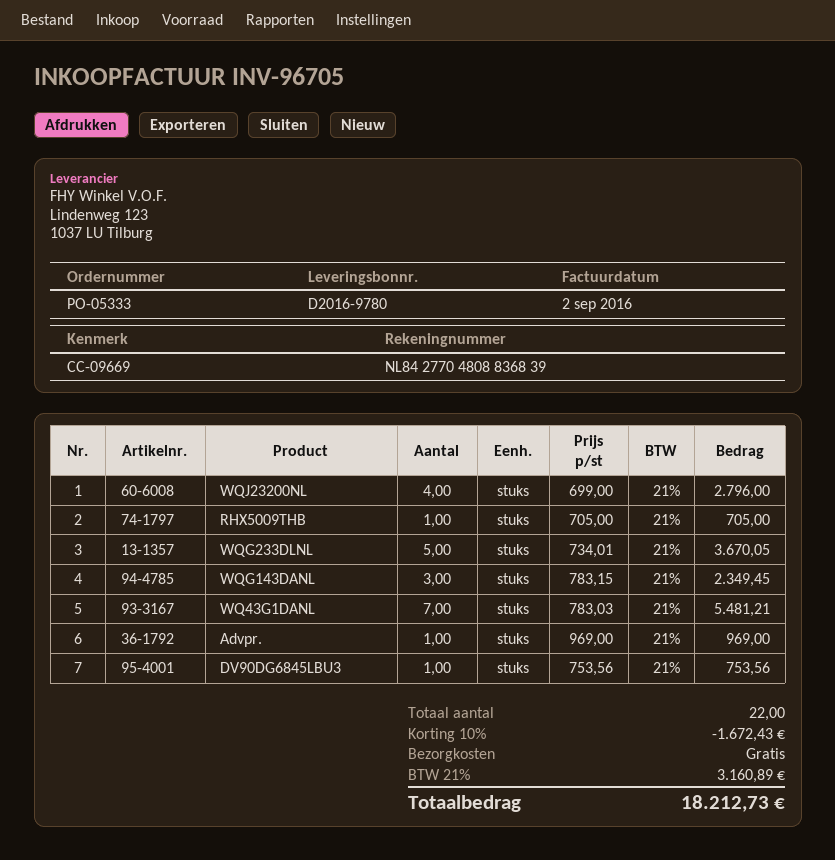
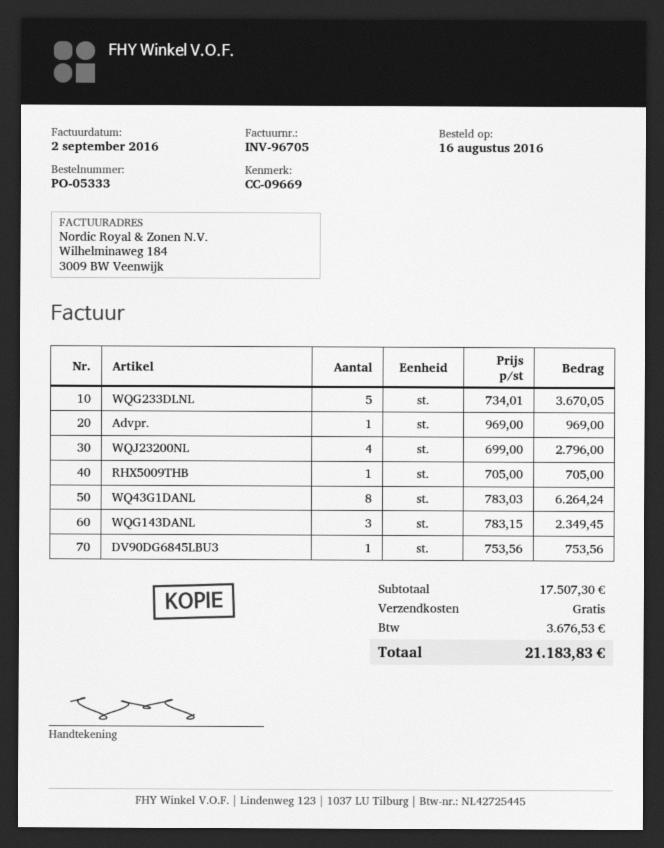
WQ43G1DANL: 7 x 783.03 = 5481.21 -> 8 x 783.03 = 6264.24
discount: 10% = 1672.43 -> none
tax: 3160.89 -> 3676.53
total: 18212.73 -> 21183.83

